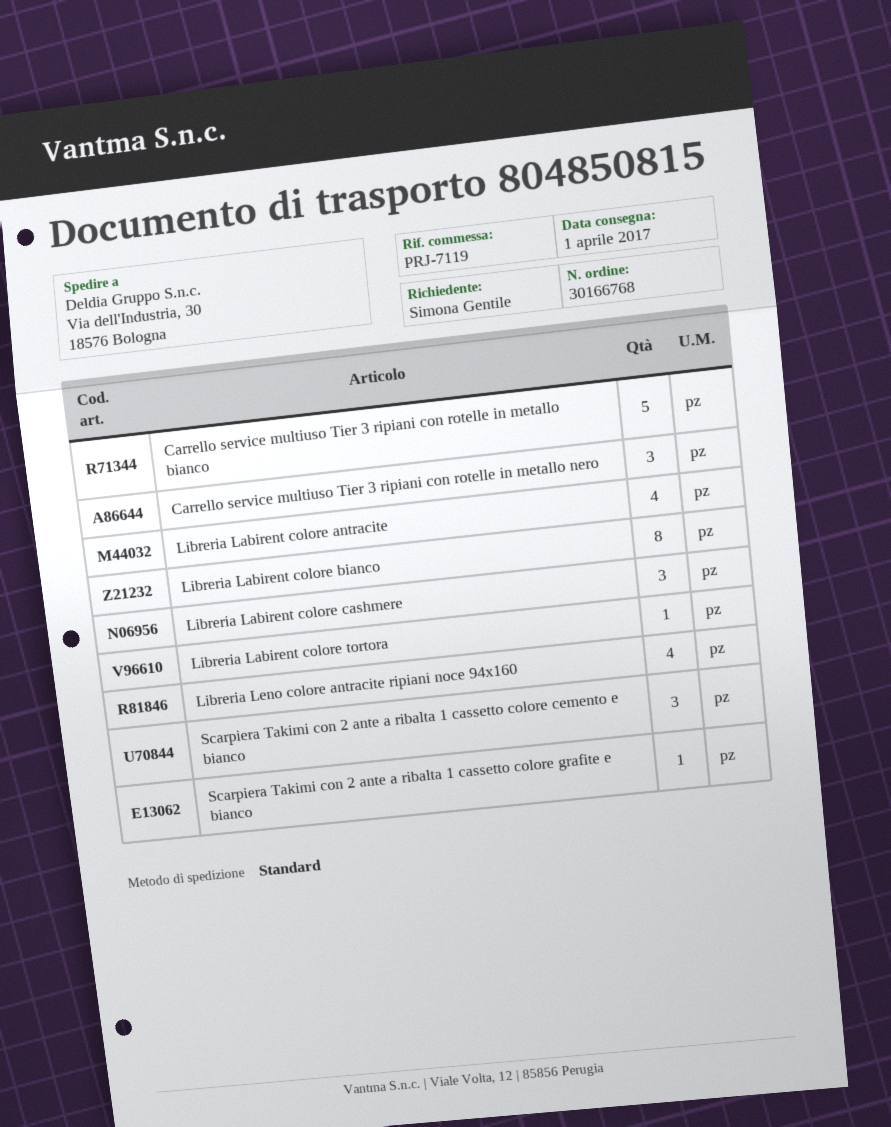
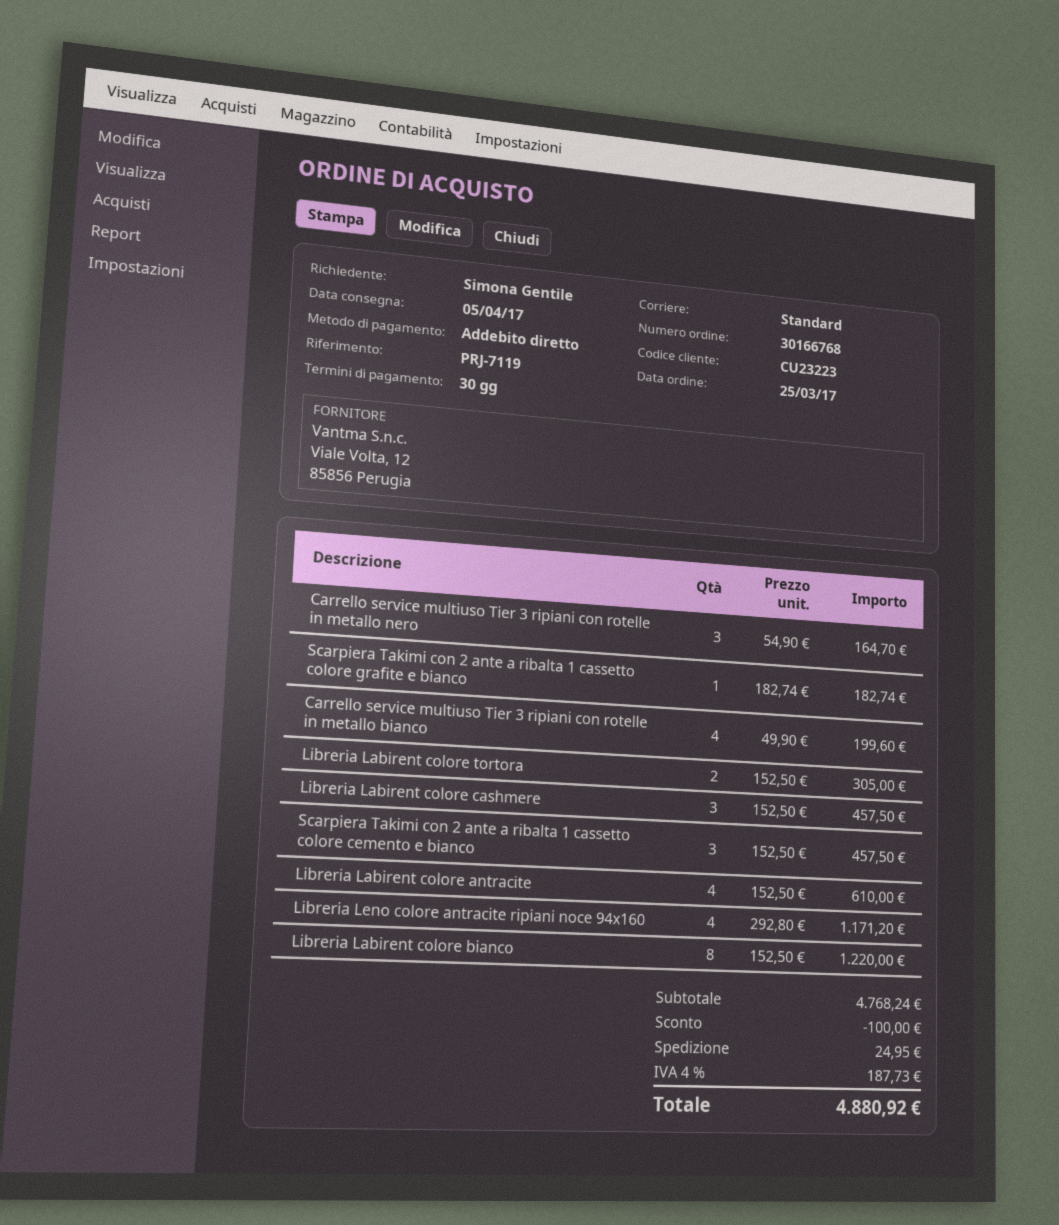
delivery date: 2017-04-01 -> 2017-04-05
Carrello service multiuso Tier 3 ripiani con rotelle in metallo bianco: 5 -> 4
Libreria Labirent colore tortora: 1 -> 2

